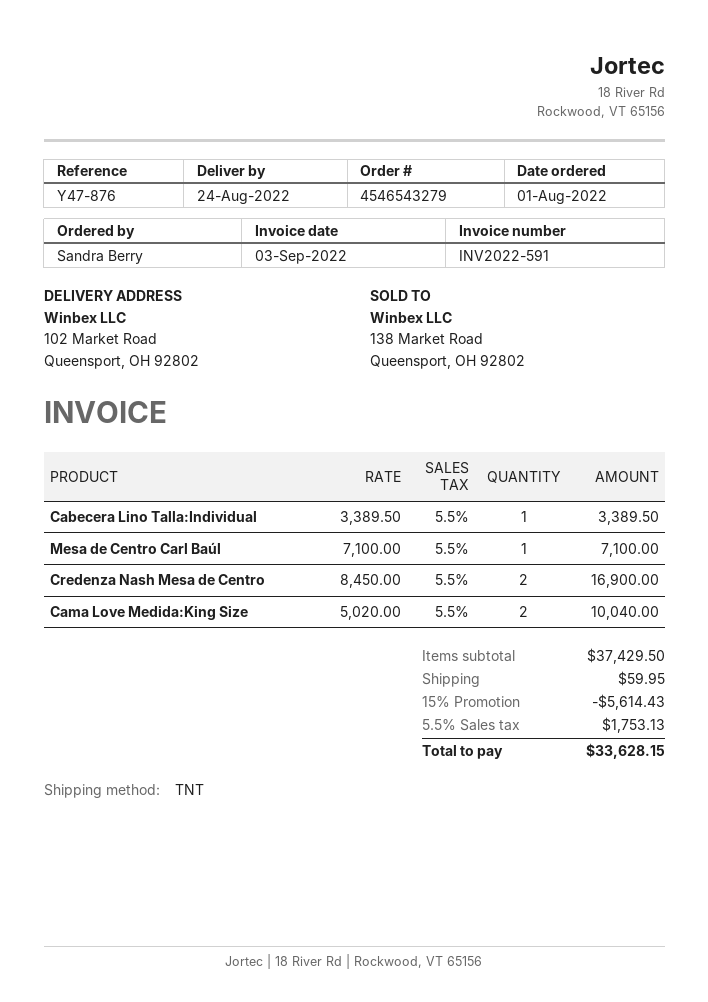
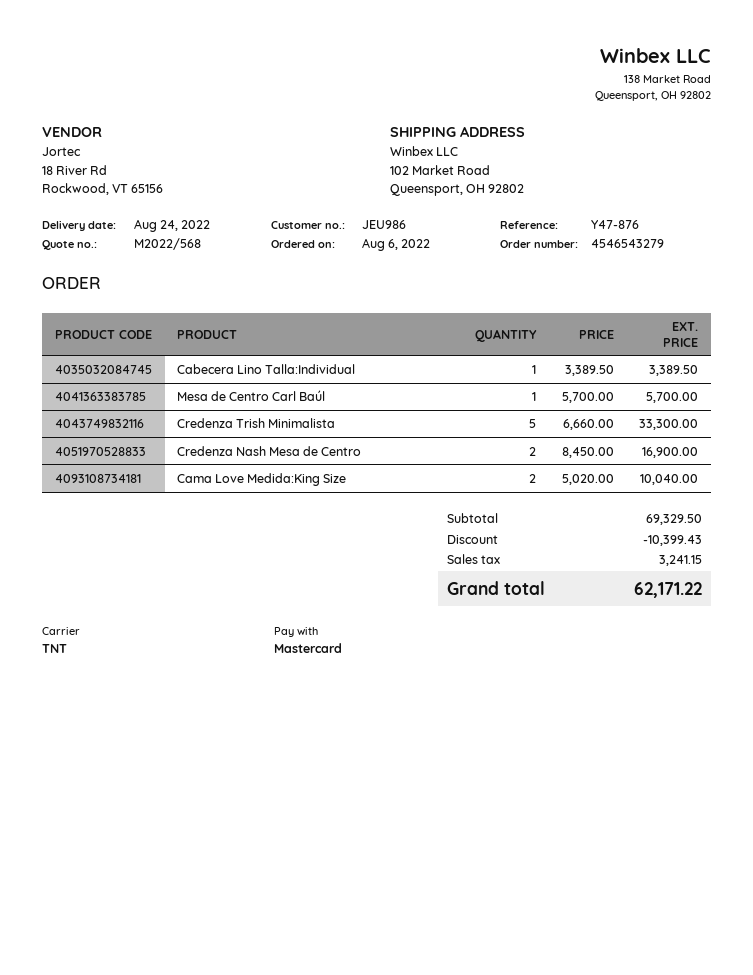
order date: 2022-08-01 -> 2022-08-06
Mesa de Centro Carl Baúl: 1 x 7100.00 = 7100.00 -> 1 x 5700.00 = 5700.00
Credenza Trish Minimalista: none -> 5 x 6660.00 = 33300.00
subtotal: 37429.50 -> 69329.50
discount: 5614.43 -> 10399.43
shipping: 59.95 -> none
tax: 1753.13 -> 3241.15
total: 33628.15 -> 62171.22

